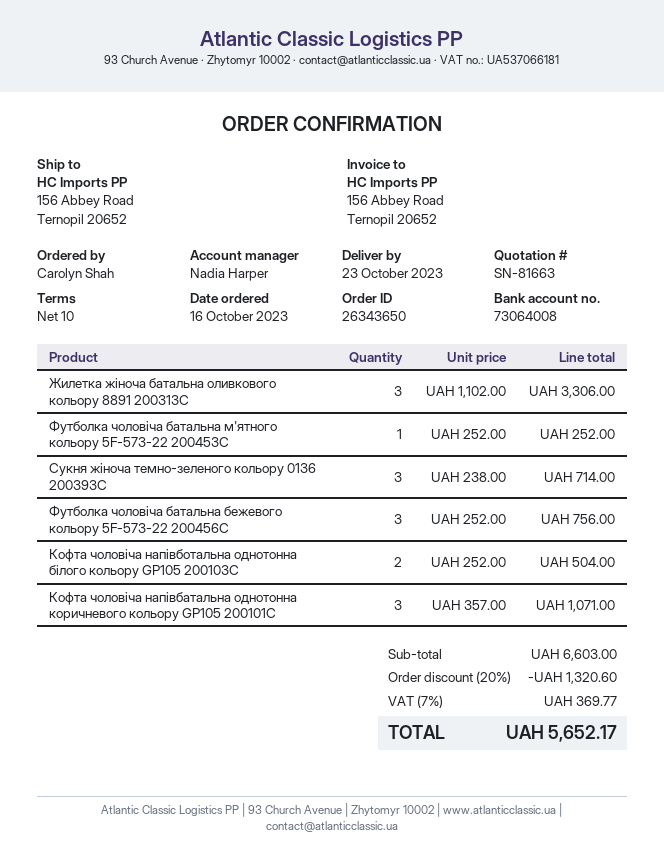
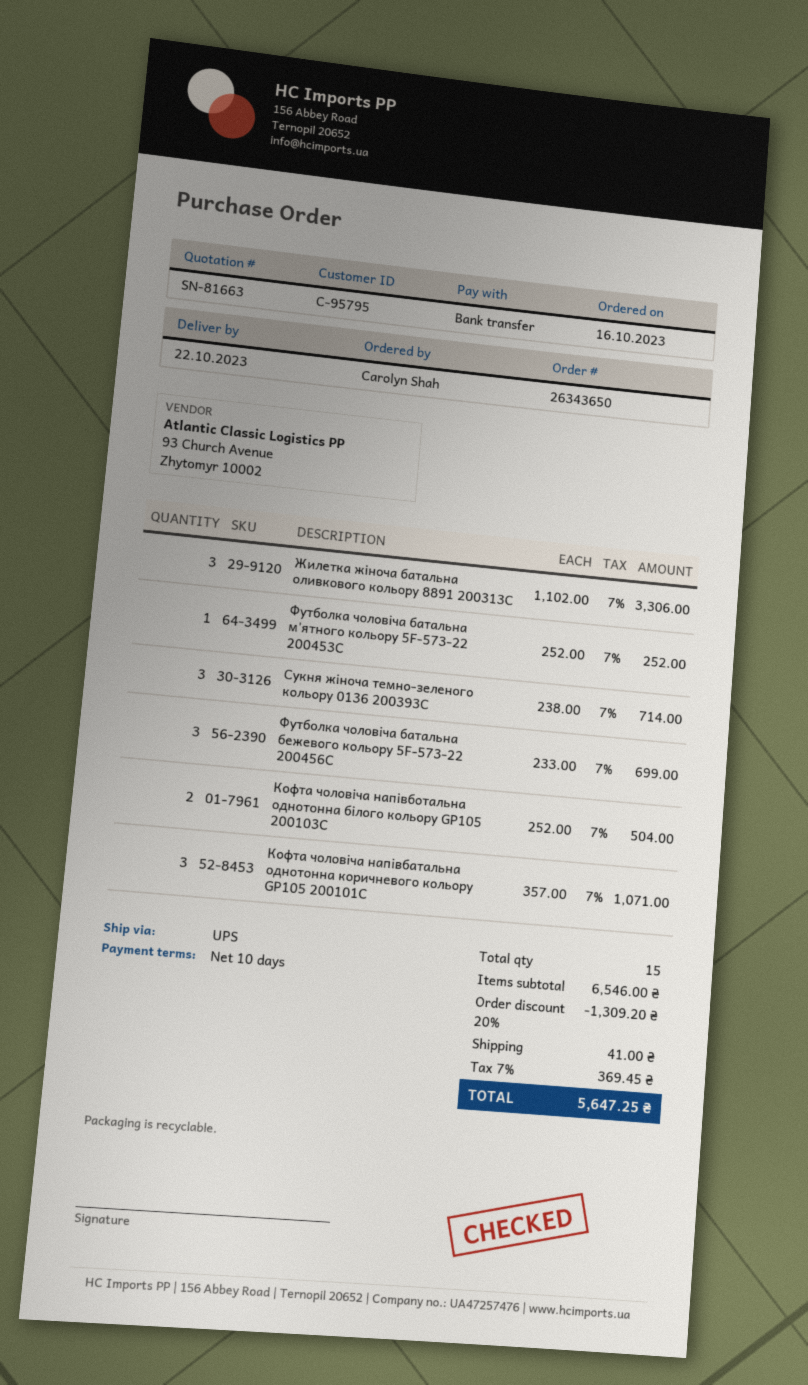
delivery date: 2023-10-23 -> 2023-10-22
Футболка чоловіча батальна бежевого кольору 5F-573-22 200456C: 3 x 252.00 = 756.00 -> 3 x 233.00 = 699.00
subtotal: 6603.00 -> 6546.00
discount: 20% = 1320.60 -> 20% = 1309.20
shipping: none -> 41.00
tax: 7% = 369.77 -> 7% = 369.45
total: 5652.17 -> 5647.25

